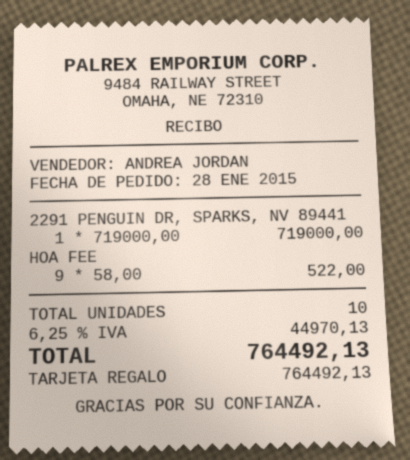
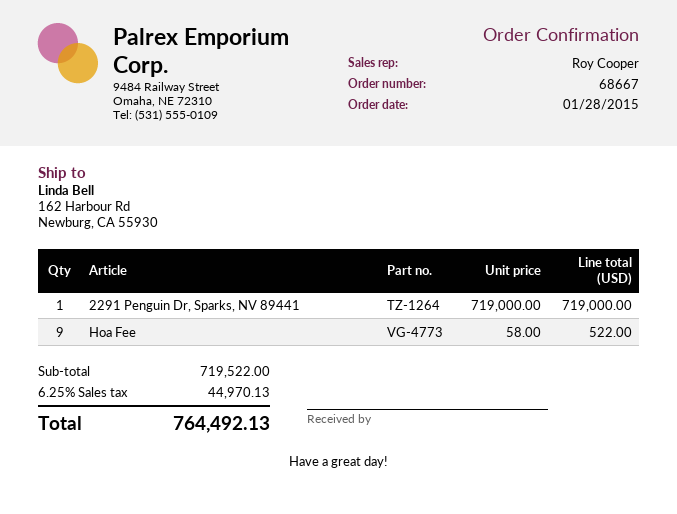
sales rep: ANDREA JORDAN -> Roy Cooper

